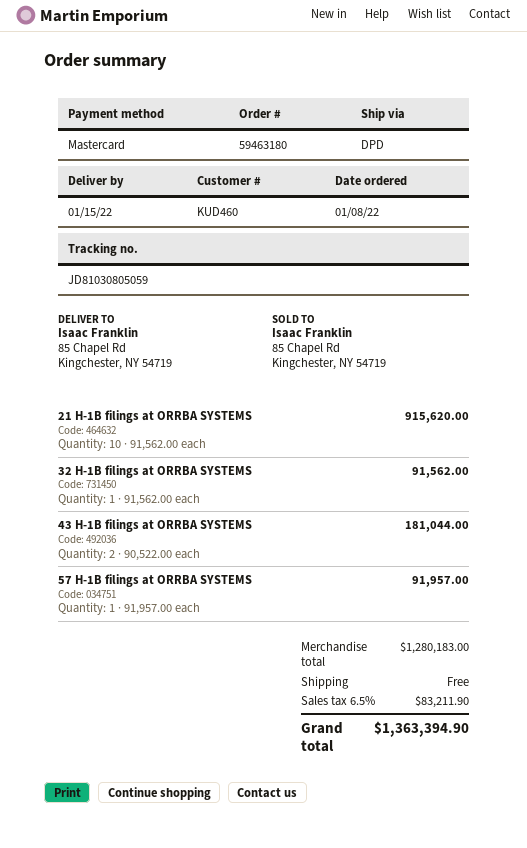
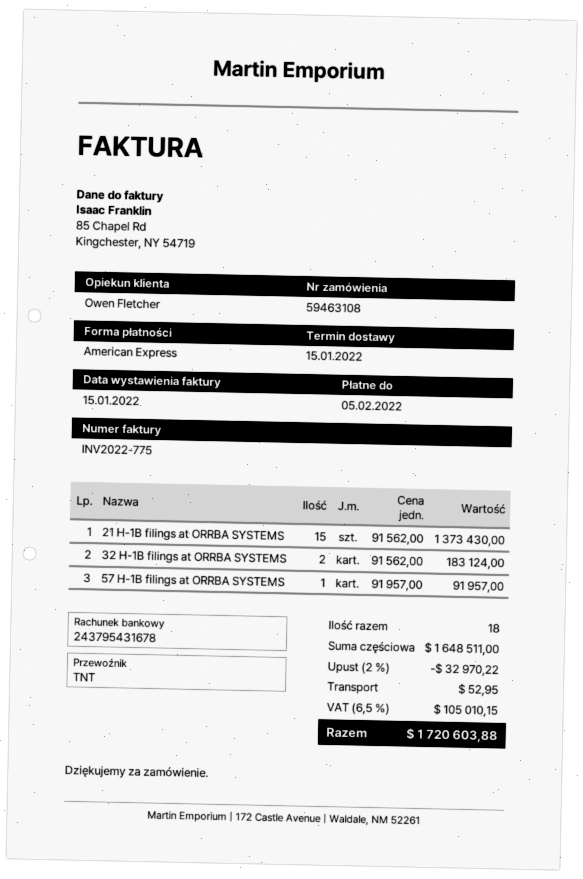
order number: 59463180 -> 59463108
payment method: Mastercard -> American Express
shipping method: DPD -> TNT
21 H-1B filings at ORRBA SYSTEMS: 10 x 91562.00 = 915620.00 -> 15 x 91562.00 = 1373430.00
32 H-1B filings at ORRBA SYSTEMS: 1 x 91562.00 = 91562.00 -> 2 x 91562.00 = 183124.00
43 H-1B filings at ORRBA SYSTEMS: 2 x 90522.00 = 181044.00 -> none
subtotal: 1280183.00 -> 1648511.00
discount: none -> 2% = 32970.22
shipping: 0.00 -> 52.95
tax: 6.5% = 83211.90 -> 6.5% = 105010.15
total: 1363394.90 -> 1720603.88

